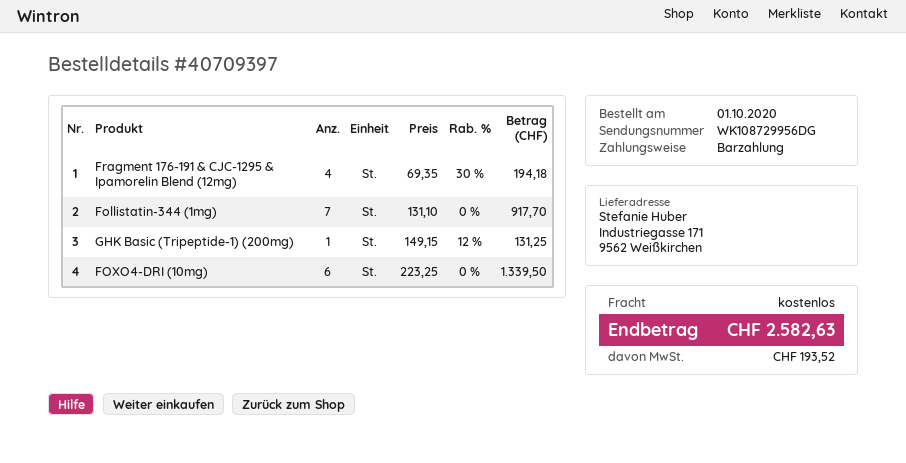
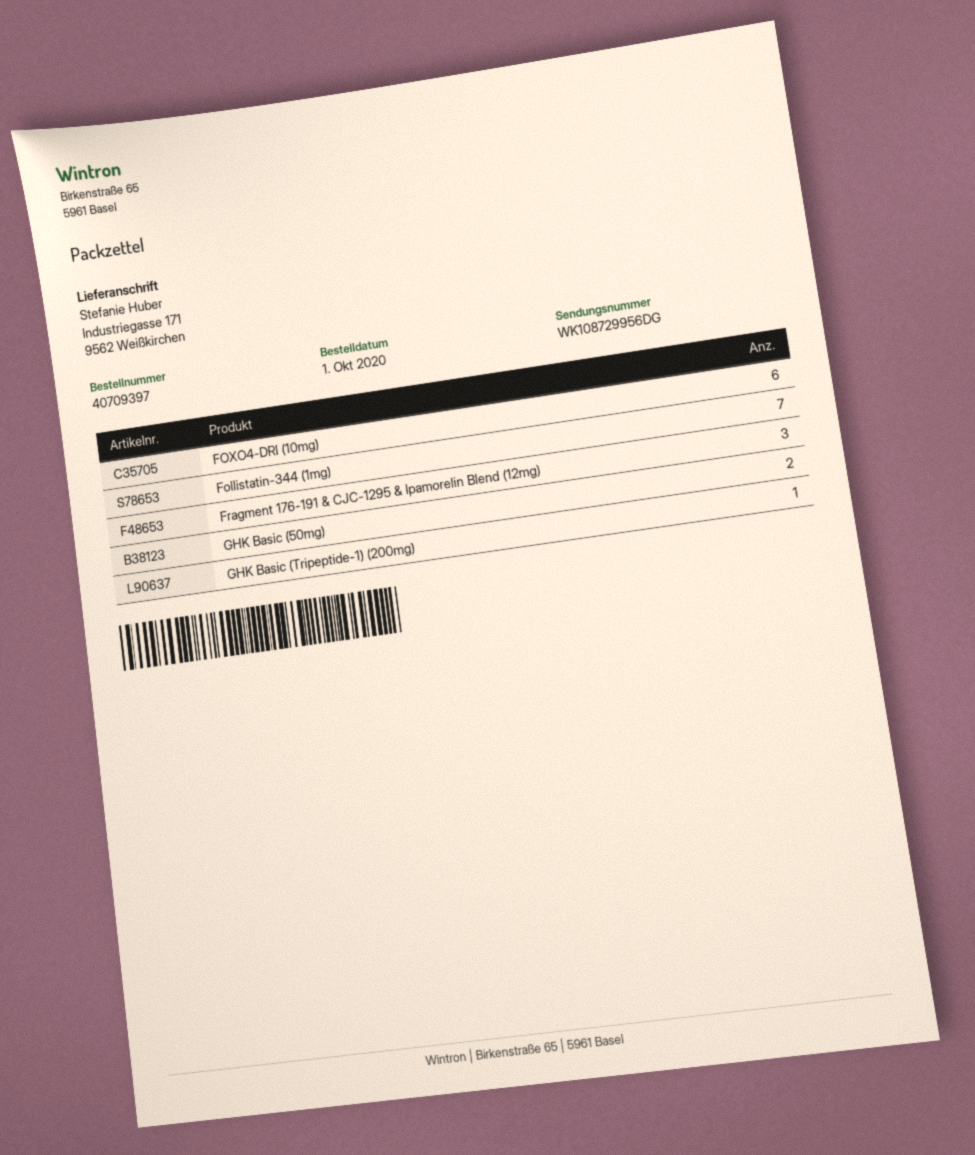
Fragment 176-191 & CJC-1295 & Ipamorelin Blend (12mg): 4 -> 3
GHK Basic (50mg): none -> 2

